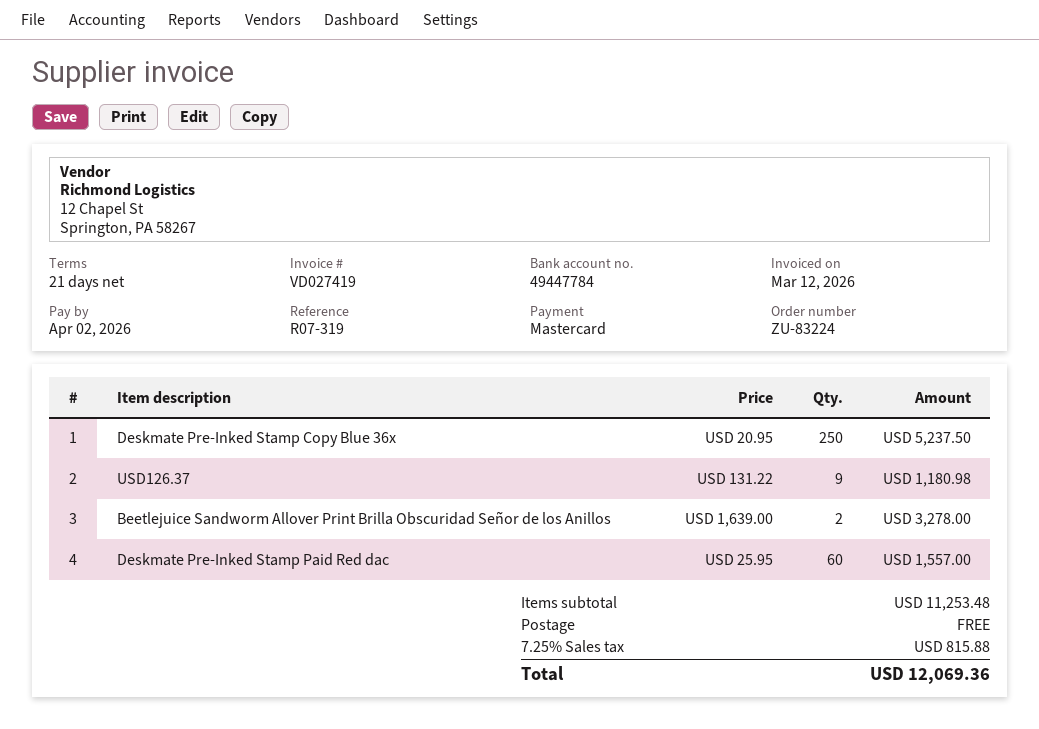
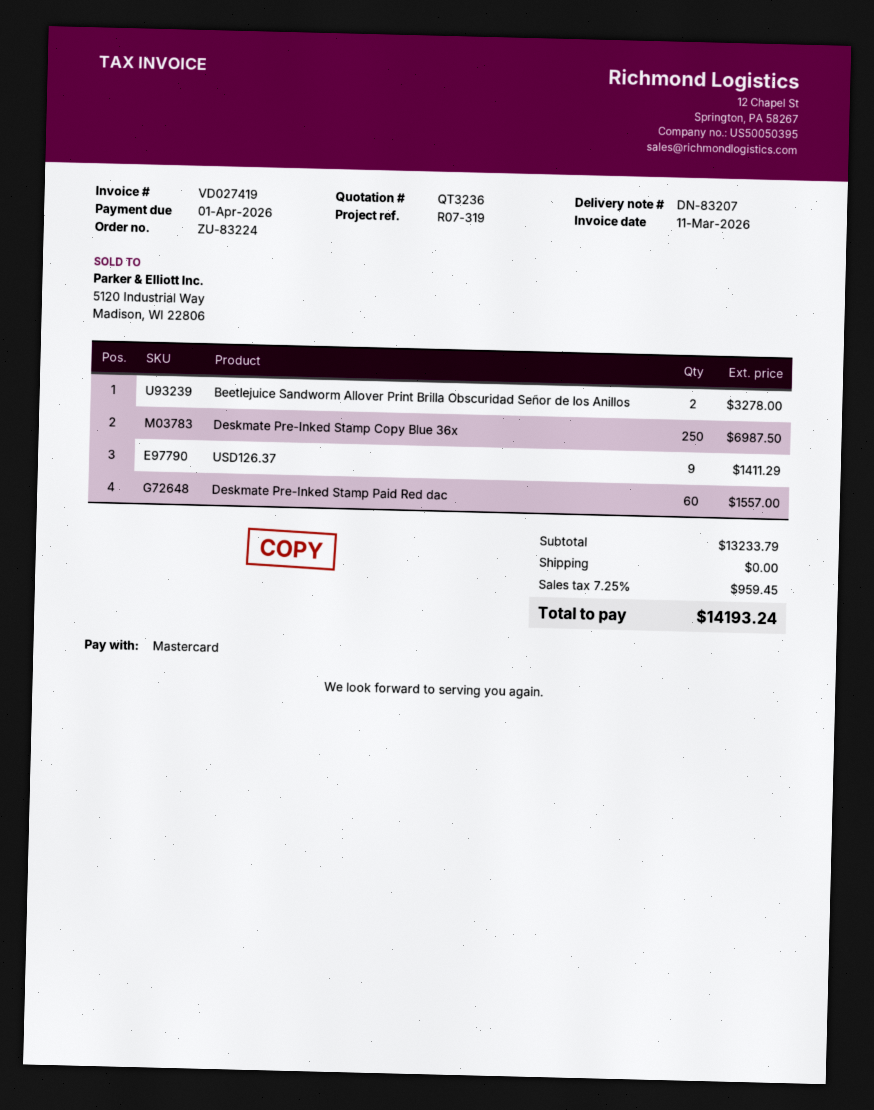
invoice date: 2026-03-12 -> 2026-03-11
due date: 2026-04-02 -> 2026-04-01
Deskmate Pre-Inked Stamp Copy Blue 36x: 250 for 5237.50 -> 250 for 6987.50
USD126.37: 9 for 1180.98 -> 9 for 1411.29
subtotal: 11253.48 -> 13233.79
tax: 7.25% = 815.88 -> 7.25% = 959.45
total: 12069.36 -> 14193.24

